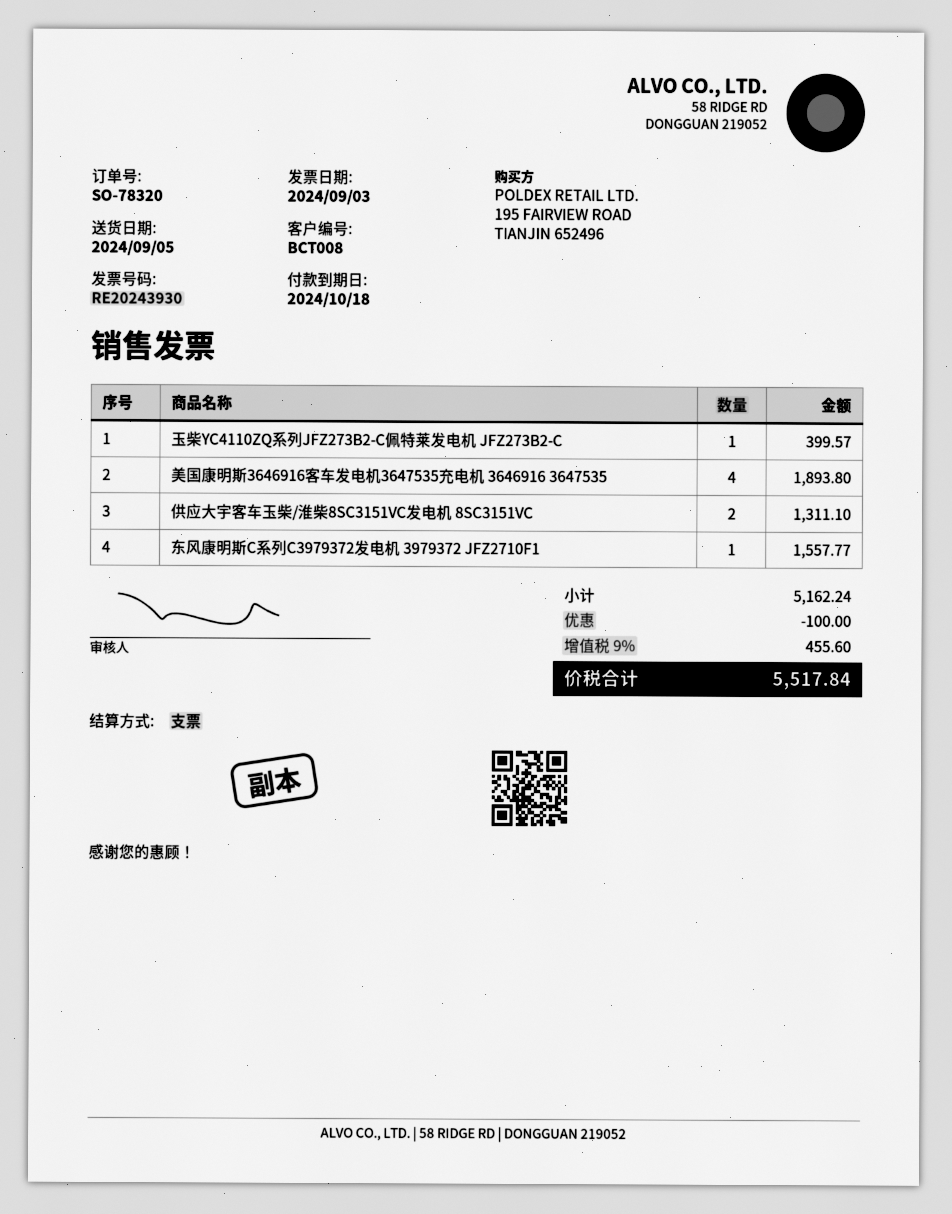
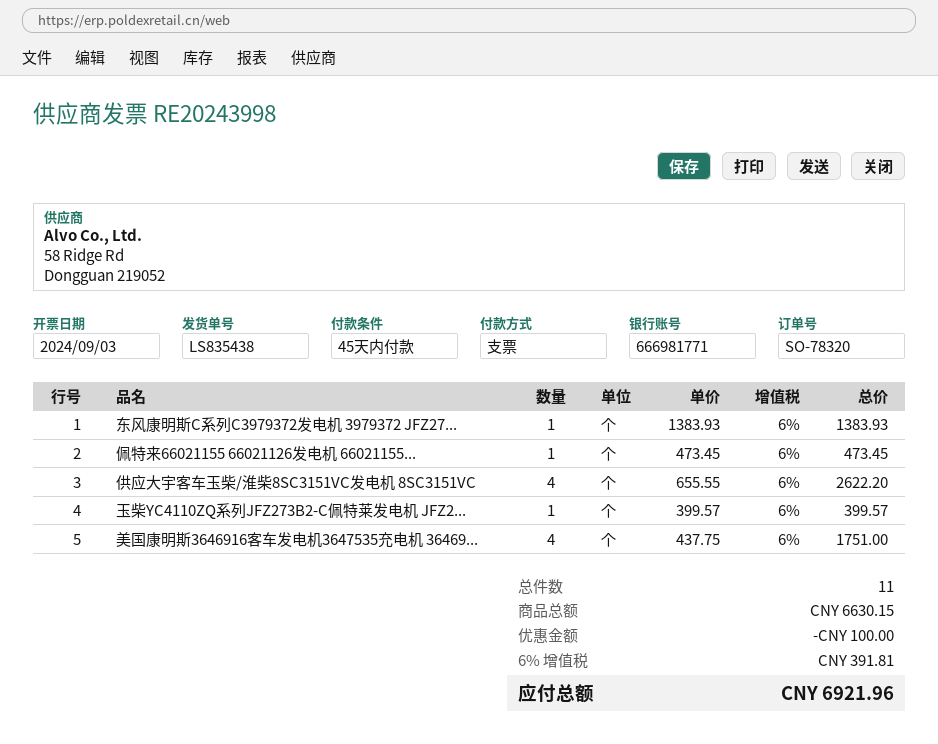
invoice number: RE20243930 -> RE20243998
美国康明斯3646916客车发电机3647535充电机 3646916 3647535: 4 for 1893.80 -> 4 for 1751.00
供应大宇客车玉柴/淮柴8SC3151VC发电机 8SC3151VC: 2 for 1311.10 -> 4 for 2622.20
东风康明斯C系列C3979372发电机 3979372 JFZ2710F1: 1 for 1557.77 -> 1 for 1383.93
佩特来66021155 66021126发电机 66021155...: none -> 1 for 473.45
subtotal: 5162.24 -> 6630.15
tax: 9% = 455.60 -> 6% = 391.81
total: 5517.84 -> 6921.96

